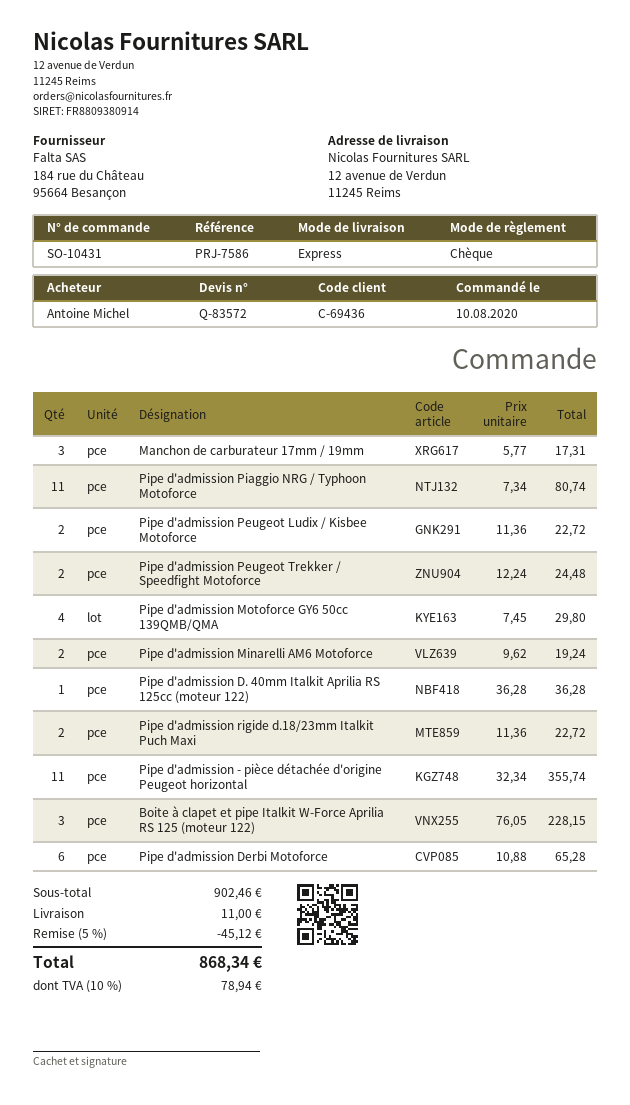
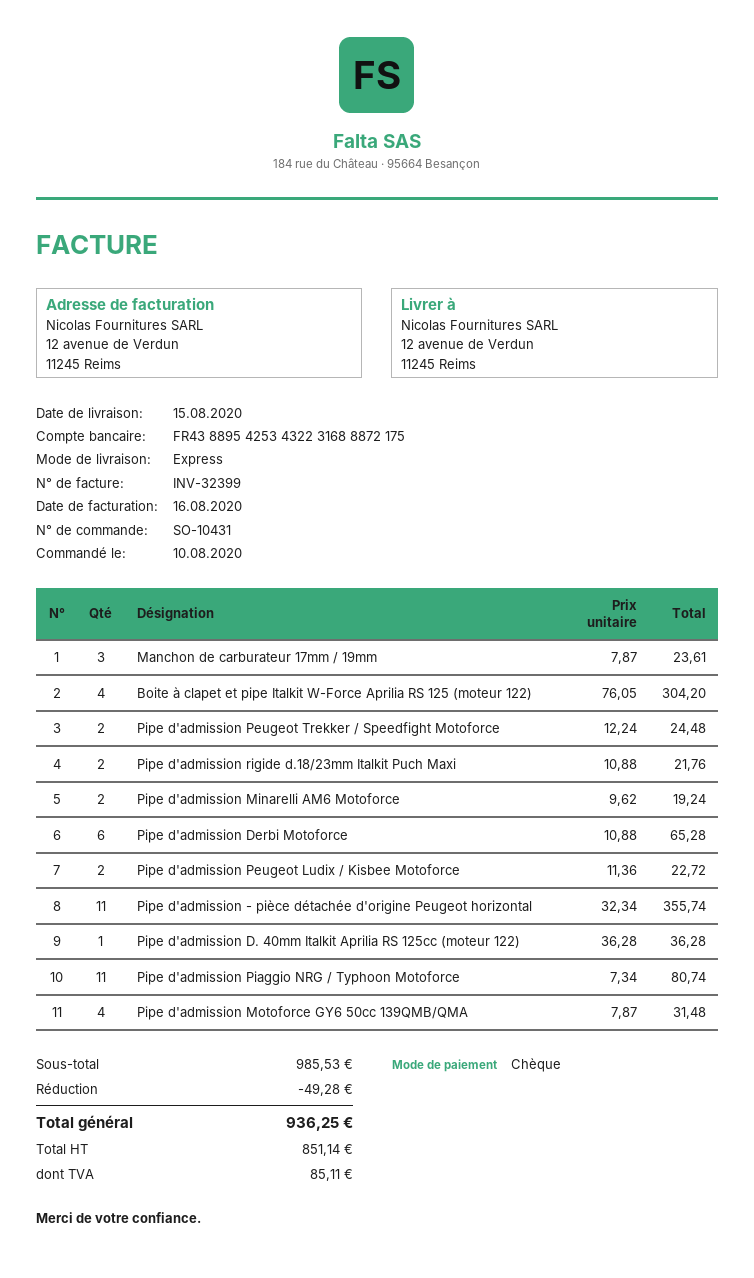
Manchon de carburateur 17mm / 19mm: 3 x 5.77 = 17.31 -> 3 x 7.87 = 23.61
Pipe d'admission Motoforce GY6 50cc 139QMB/QMA: 4 x 7.45 = 29.80 -> 4 x 7.87 = 31.48
Pipe d'admission rigide d.18/23mm Italkit Puch Maxi: 2 x 11.36 = 22.72 -> 2 x 10.88 = 21.76
Boite à clapet et pipe Italkit W-Force Aprilia RS 125 (moteur 122): 3 x 76.05 = 228.15 -> 4 x 76.05 = 304.20
subtotal: 902.46 -> 985.53
discount: 45.12 -> 49.28
shipping: 11.00 -> none
tax: 78.94 -> 85.11
total: 868.34 -> 936.25

